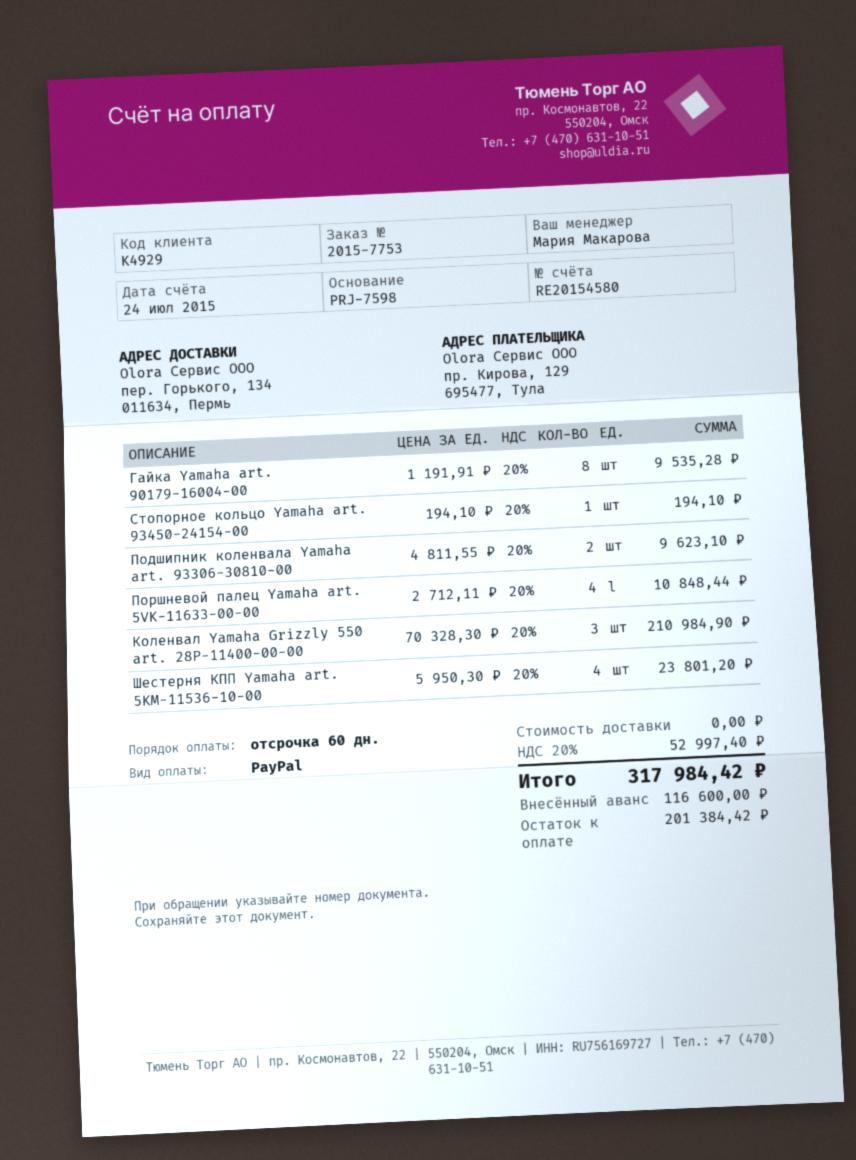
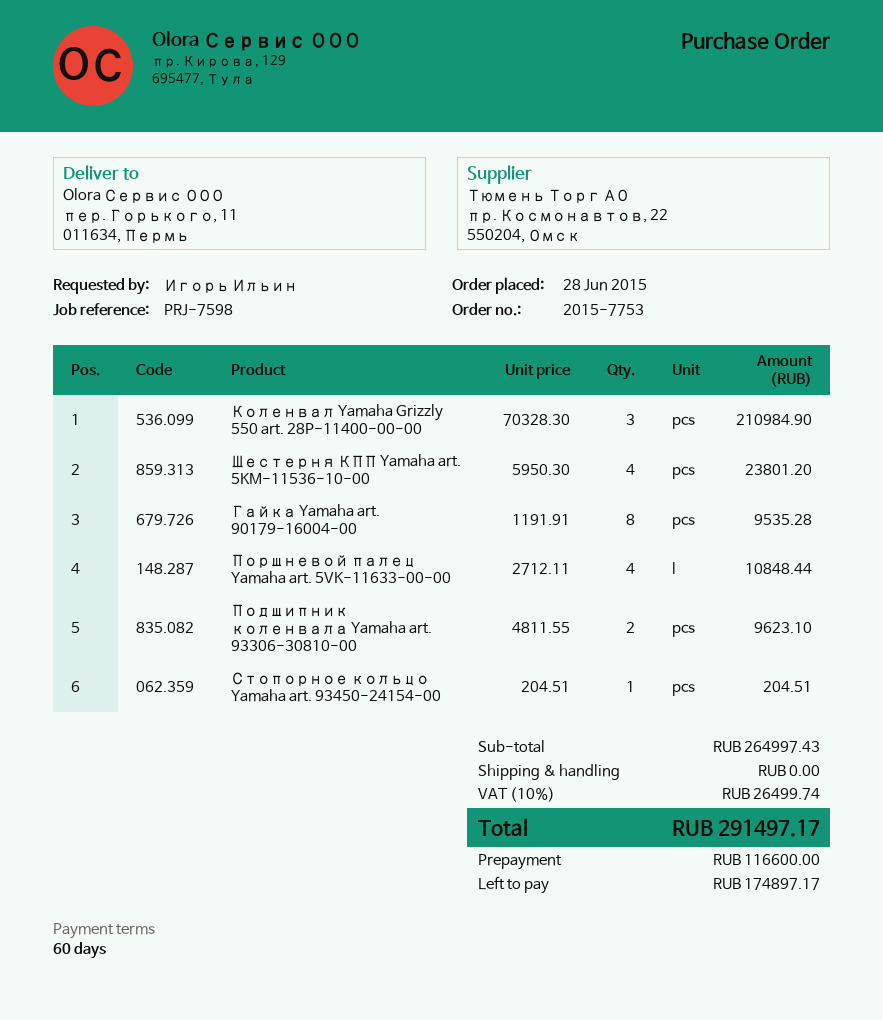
ship to: пер. Горького, 134, 011634, Пермь -> пер. Горького, 11, 011634, Пермь
Стопорное кольцо Yamaha art. 93450-24154-00: 1 x 194.10 = 194.10 -> 1 x 204.51 = 204.51
tax: 20% = 52997.40 -> 10% = 26499.74
total: 317984.42 -> 291497.17
balance: 201384.42 -> 174897.17

